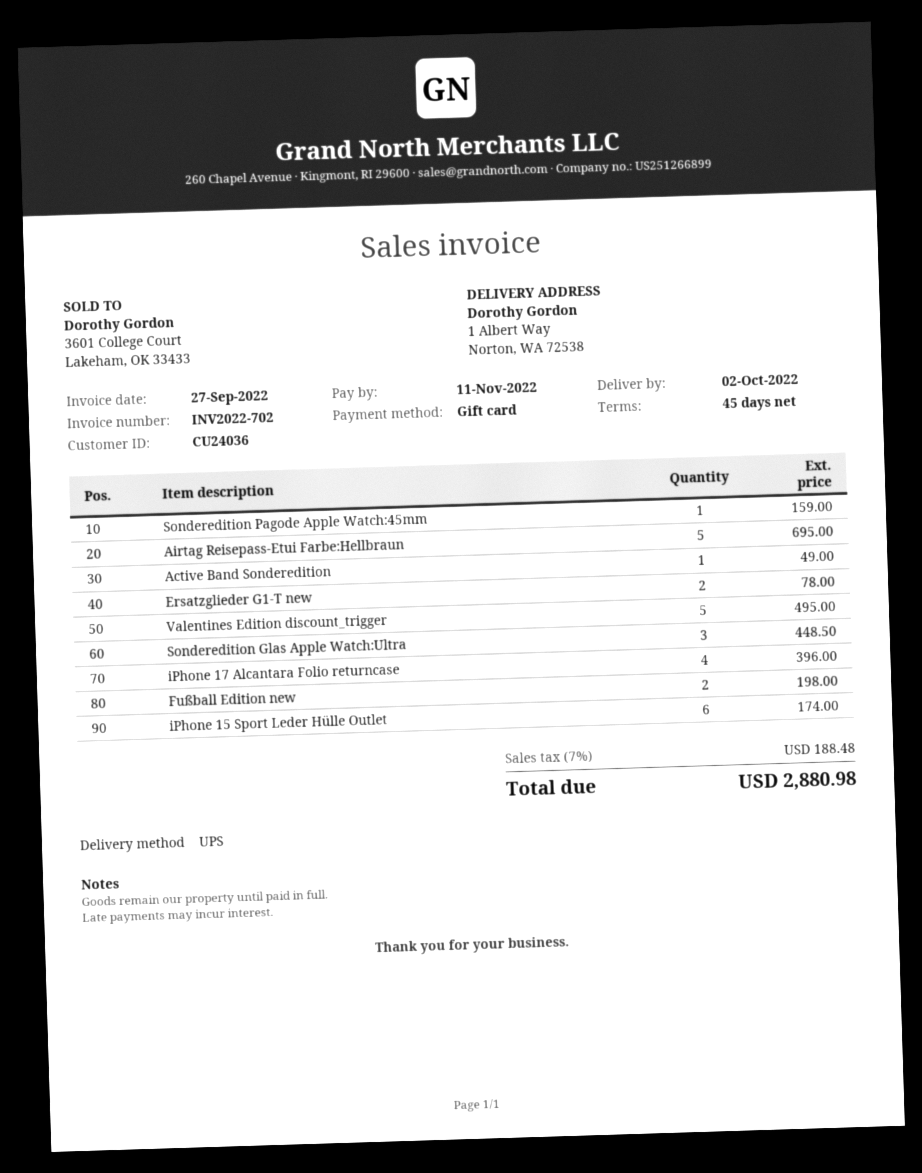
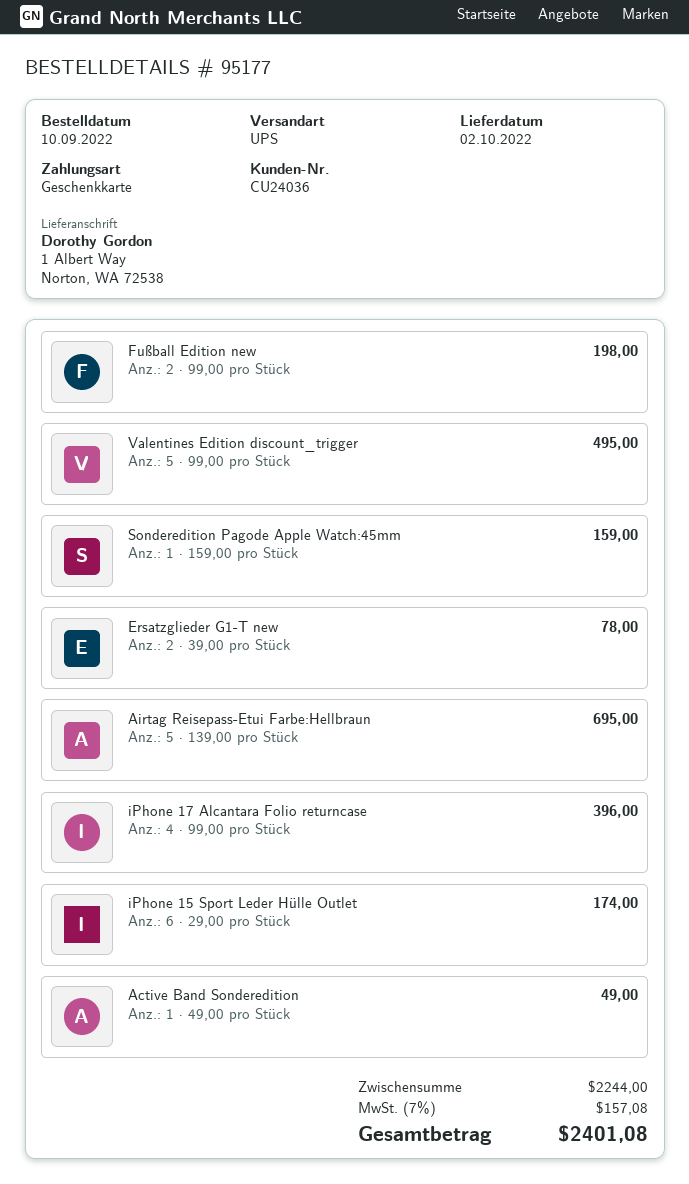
Sonderedition Glas Apple Watch:Ultra: 3 for 448.50 -> none
tax: 7% = 188.48 -> 7% = 157.08
total: 2880.98 -> 2401.08

